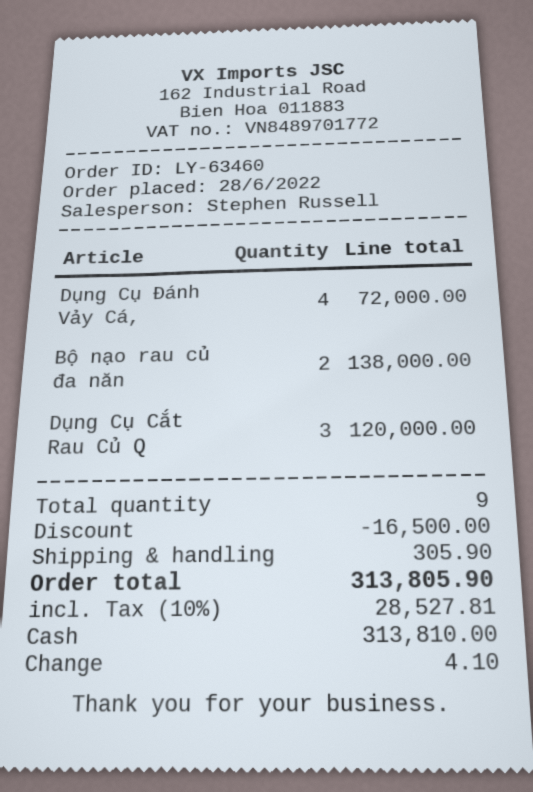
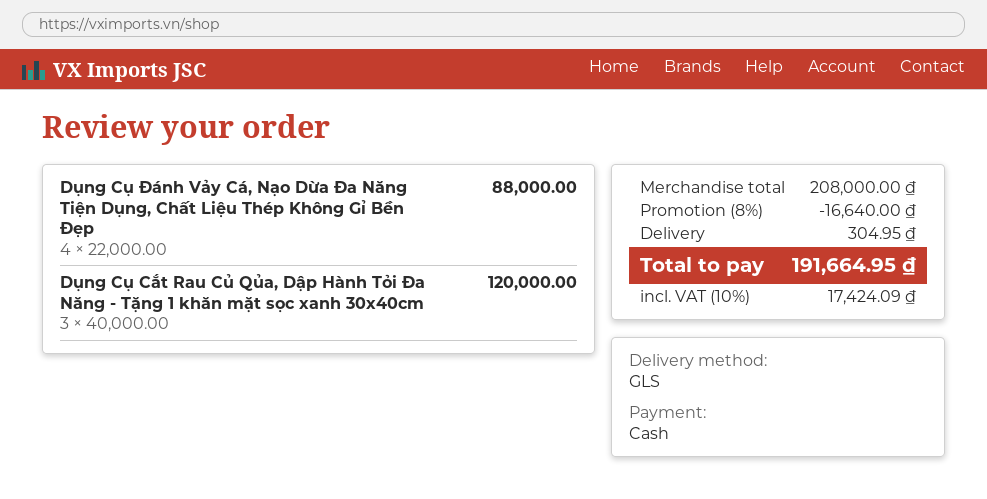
Dụng Cụ Đánh Vảy Cá,: 4 for 72000.00 -> 4 for 88000.00
Bộ nạo rau củ đa năn: 2 for 138000.00 -> none
discount: 16500.00 -> 16640.00
shipping: 305.90 -> 304.95
tax: 10% = 28527.81 -> 10% = 17424.09
total: 313805.90 -> 191664.95

